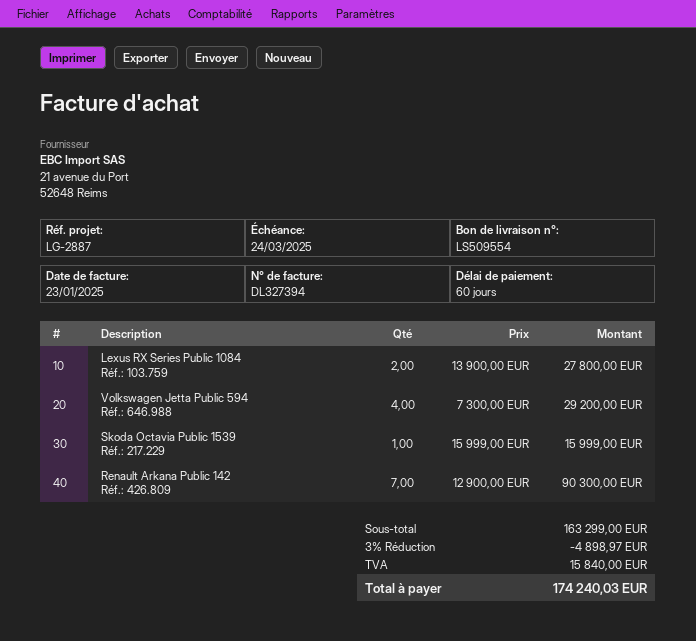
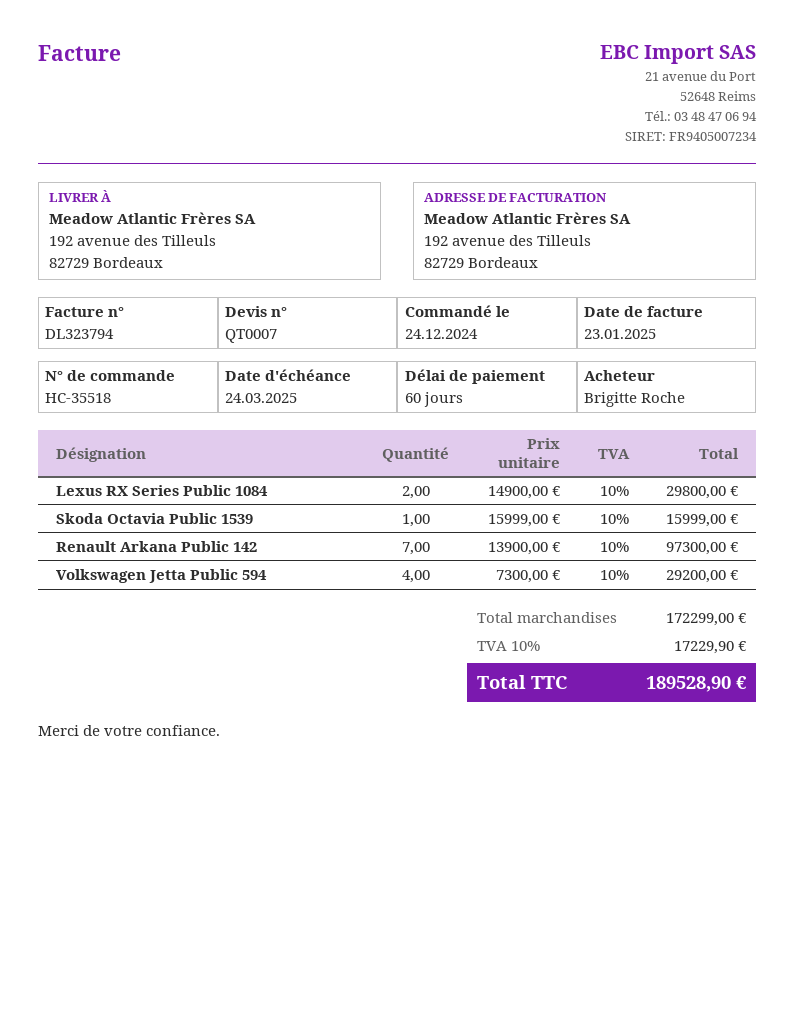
invoice number: DL327394 -> DL323794
Lexus RX Series Public 1084: 2 x 13900.00 = 27800.00 -> 2 x 14900.00 = 29800.00
Renault Arkana Public 142: 7 x 12900.00 = 90300.00 -> 7 x 13900.00 = 97300.00
subtotal: 163299.00 -> 172299.00
discount: 3% = 4898.97 -> none
tax: 15840.00 -> 17229.90
total: 174240.03 -> 189528.90

